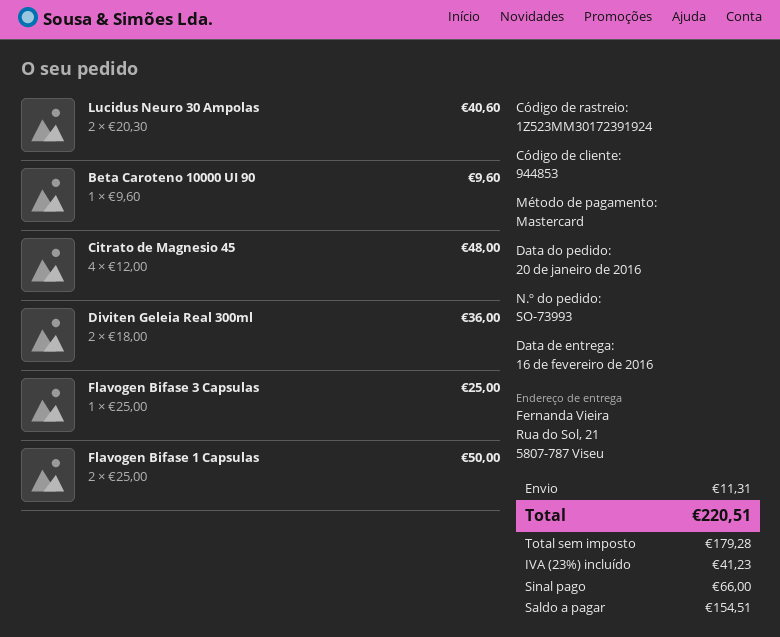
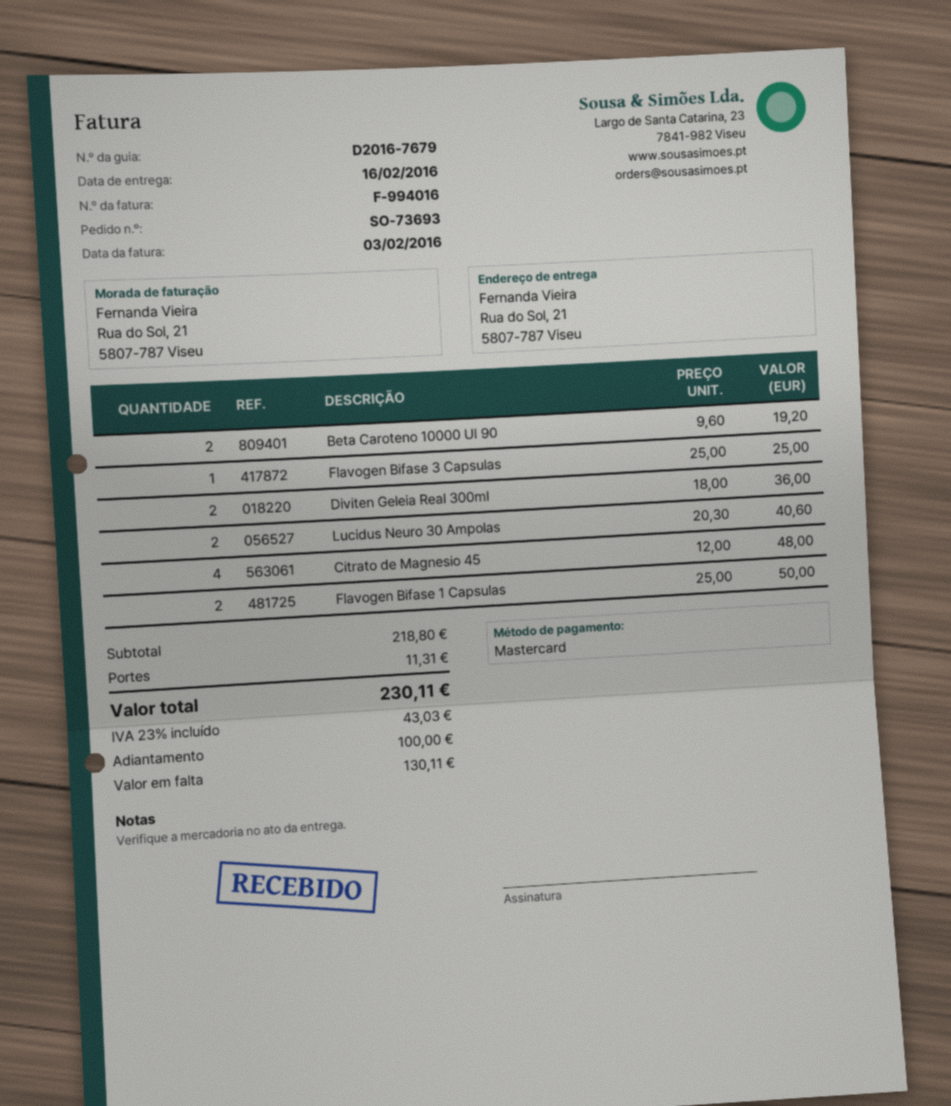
order number: SO-73993 -> SO-73693
Beta Caroteno 10000 UI 90: 1 x 9.60 = 9.60 -> 2 x 9.60 = 19.20
tax: 23% = 41.23 -> 23% = 43.03
total: 220.51 -> 230.11
deposit: 66.00 -> 100.00
balance: 154.51 -> 130.11

